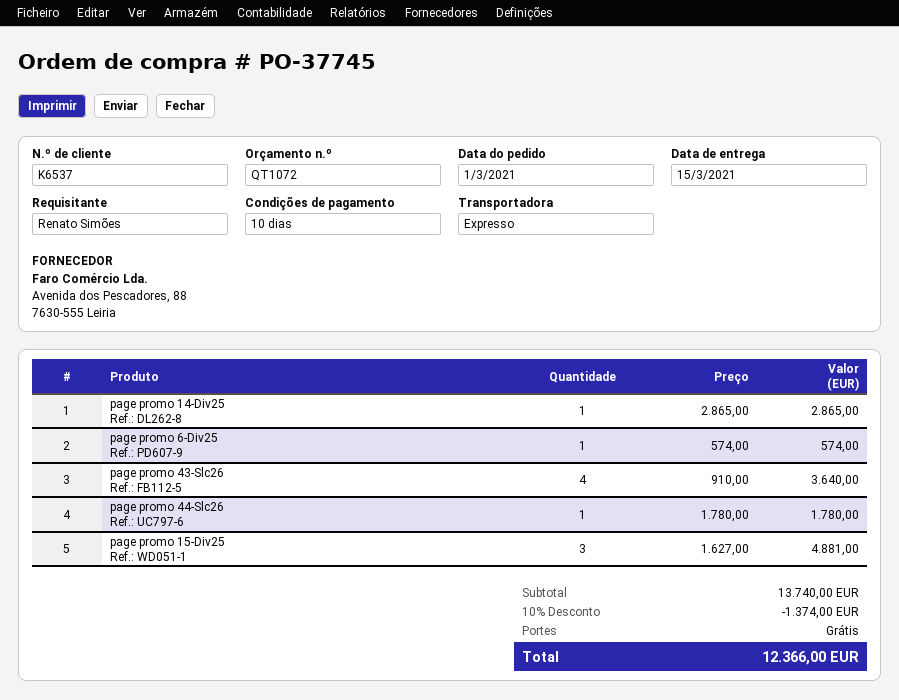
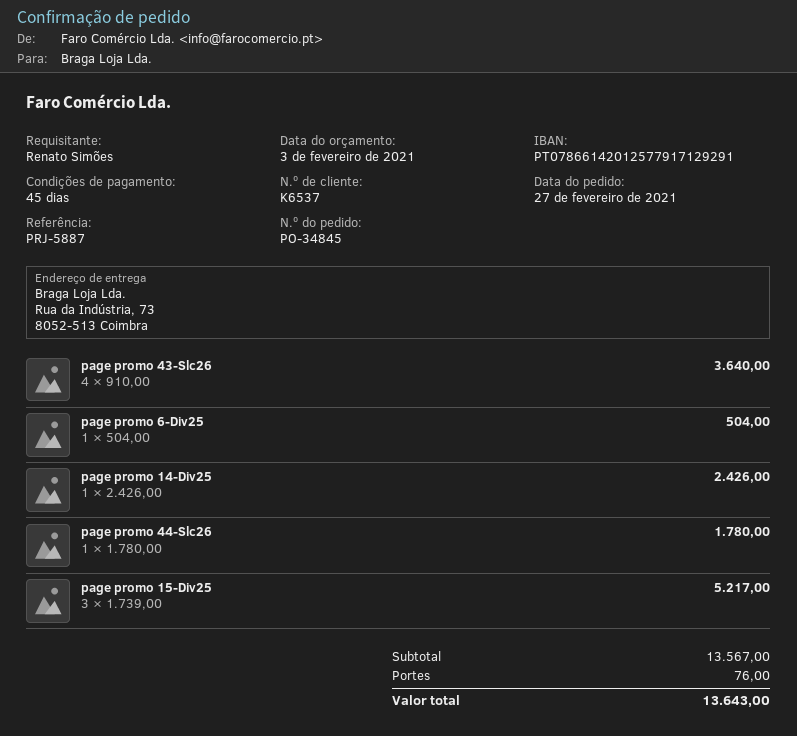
order number: PO-37745 -> PO-34845
order date: 2021-03-01 -> 2021-02-27
payment terms: 10 days -> 45 days
page promo 14-Div25: 1 x 2865.00 = 2865.00 -> 1 x 2426.00 = 2426.00
page promo 6-Div25: 1 x 574.00 = 574.00 -> 1 x 504.00 = 504.00
page promo 15-Div25: 3 x 1627.00 = 4881.00 -> 3 x 1739.00 = 5217.00
subtotal: 13740.00 -> 13567.00
discount: 10% = 1374.00 -> none
shipping: 0.00 -> 76.00
total: 12366.00 -> 13643.00

